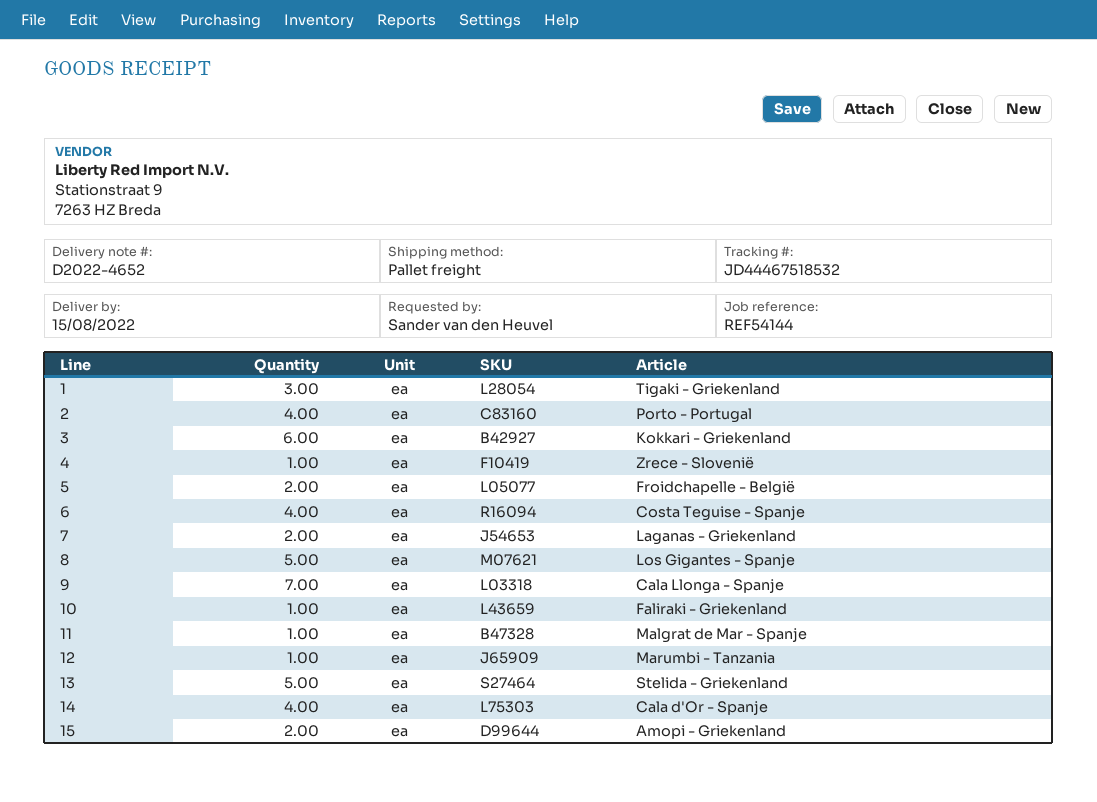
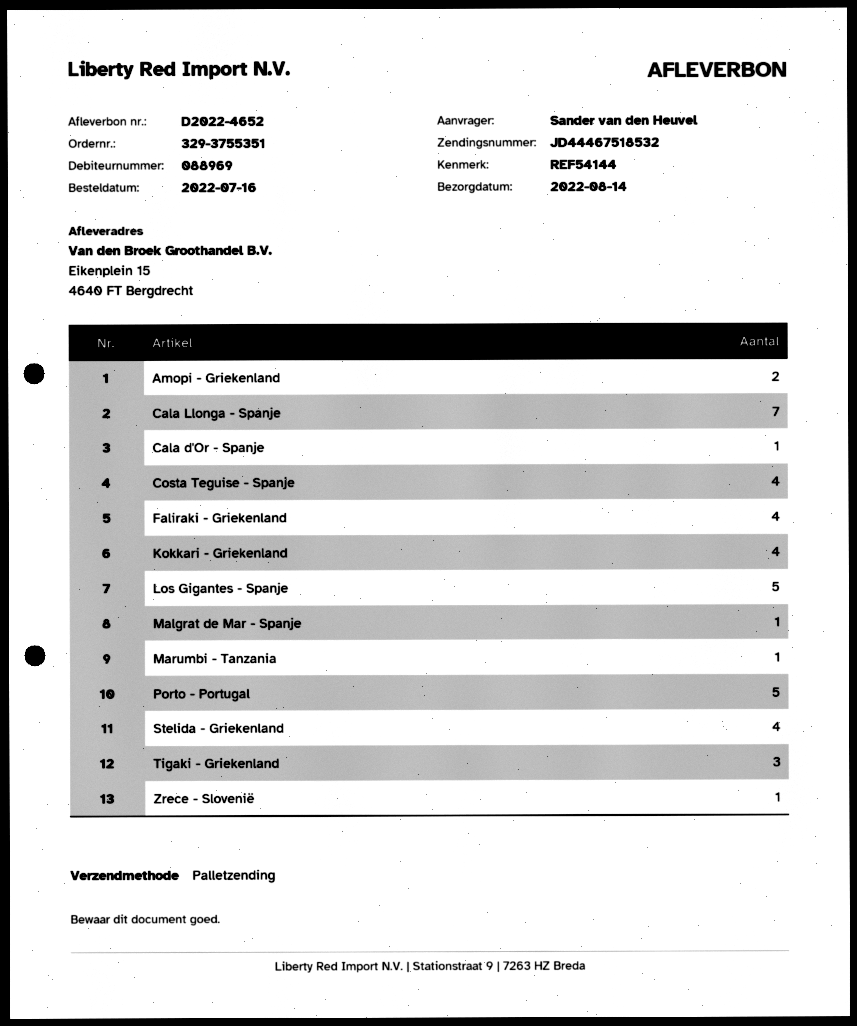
delivery date: 2022-08-15 -> 2022-08-14
Porto - Portugal: 4 -> 5
Kokkari - Griekenland: 6 -> 4
Froidchapelle - België: 2 -> none
Laganas - Griekenland: 2 -> none
Faliraki - Griekenland: 1 -> 4
Stelida - Griekenland: 5 -> 4
Cala d'Or - Spanje: 4 -> 1

